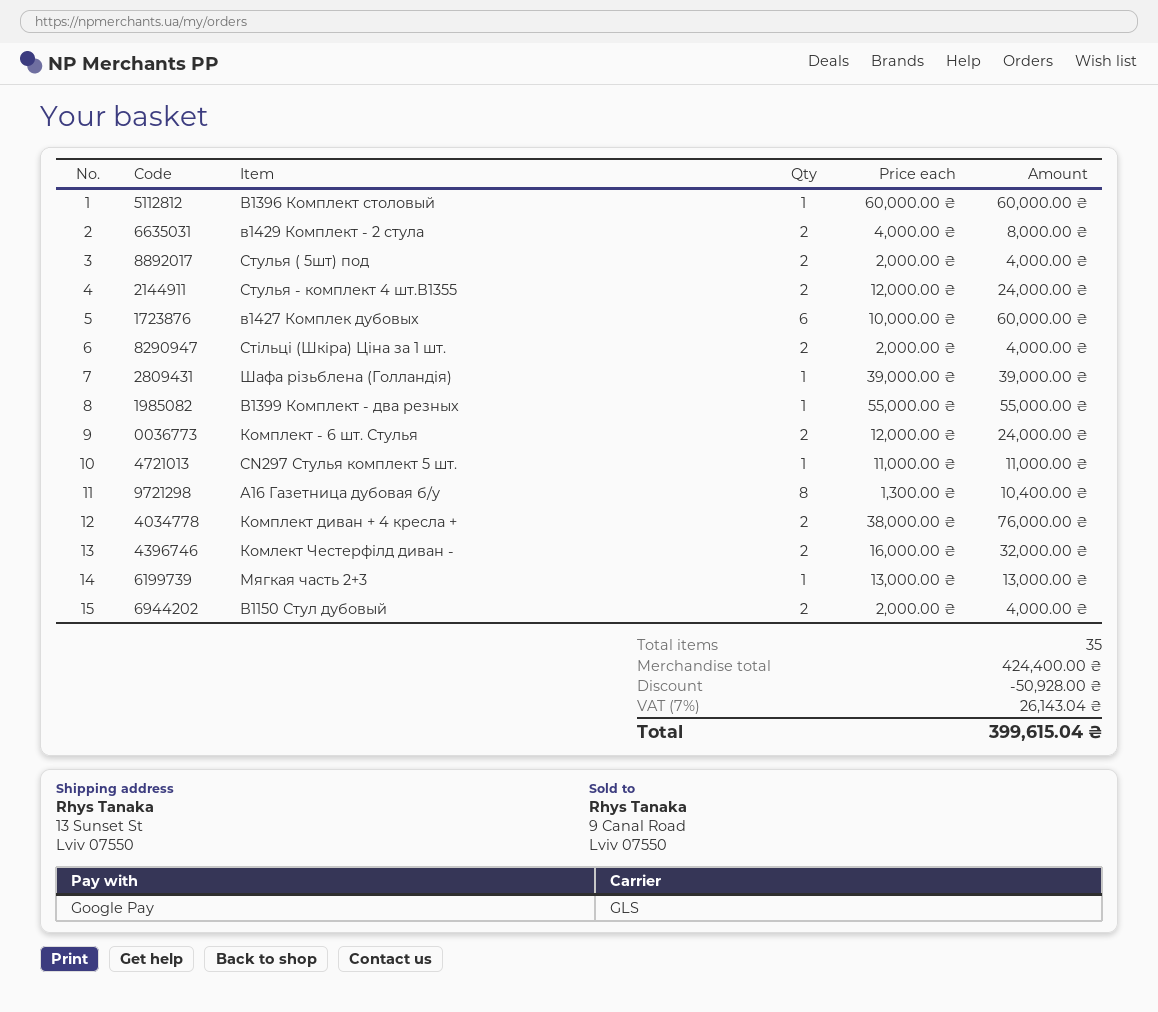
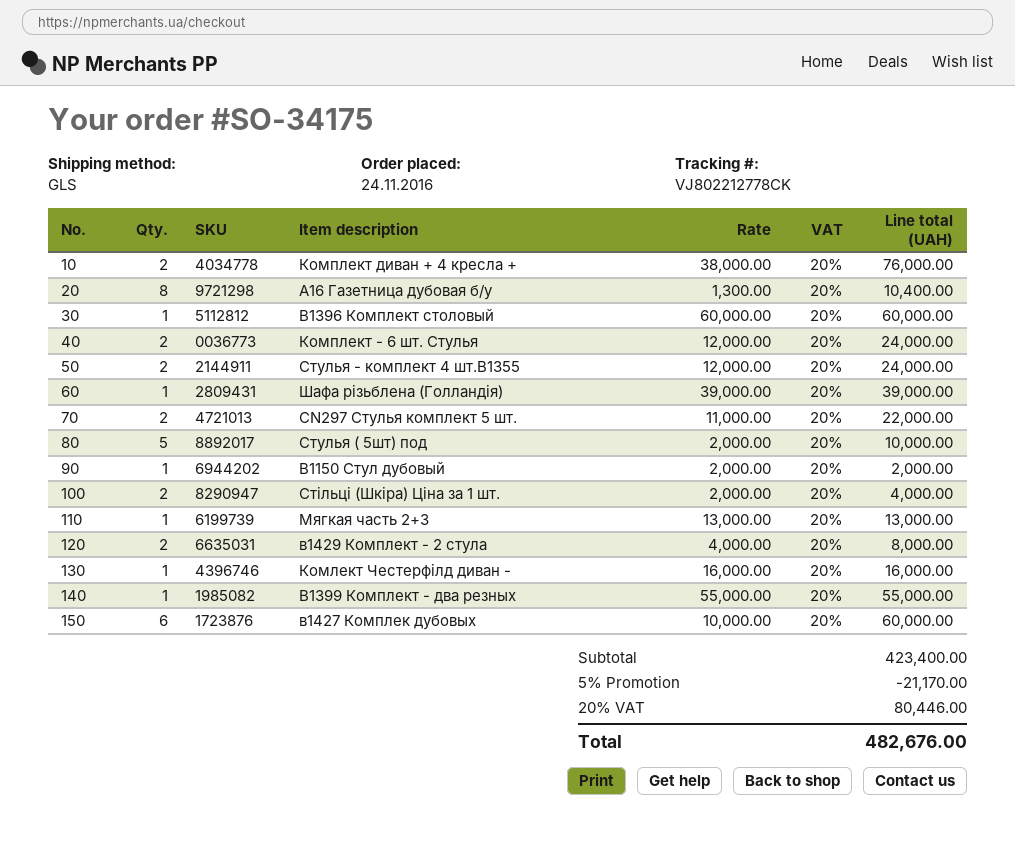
Стулья ( 5шт) под: 2 x 2000.00 = 4000.00 -> 5 x 2000.00 = 10000.00
CN297 Стулья комплект 5 шт.: 1 x 11000.00 = 11000.00 -> 2 x 11000.00 = 22000.00
Комлект Честерфілд диван -: 2 x 16000.00 = 32000.00 -> 1 x 16000.00 = 16000.00
В1150 Стул дубовый: 2 x 2000.00 = 4000.00 -> 1 x 2000.00 = 2000.00
subtotal: 424400.00 -> 423400.00
discount: 50928.00 -> 21170.00
tax: 7% = 26143.04 -> 20% = 80446.00
total: 399615.04 -> 482676.00

